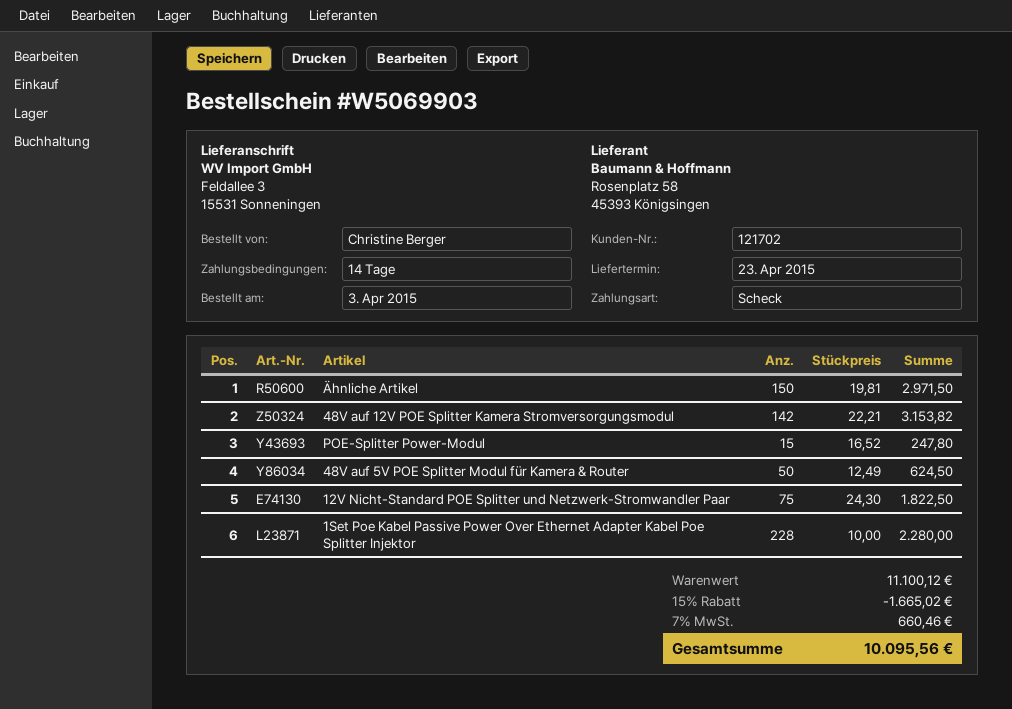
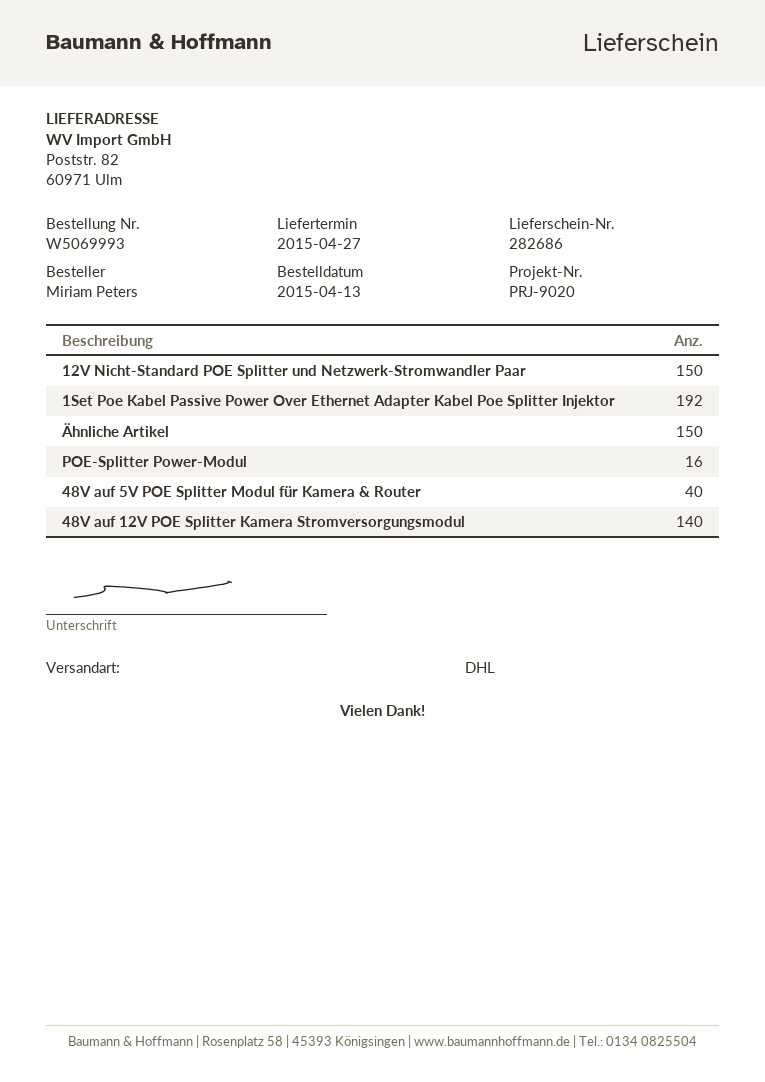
order number: W5069903 -> W5069993
order date: 2015-04-03 -> 2015-04-13
delivery date: 2015-04-23 -> 2015-04-27
ordered by: Christine Berger -> Miriam Peters
ship to: Feldallee 3, 15531 Sonneningen -> Poststr. 82, 60971 Ulm
48V auf 12V POE Splitter Kamera Stromversorgungsmodul: 142 -> 140
POE-Splitter Power-Modul: 15 -> 16
48V auf 5V POE Splitter Modul für Kamera & Router: 50 -> 40
12V Nicht-Standard POE Splitter und Netzwerk-Stromwandler Paar: 75 -> 150
1Set Poe Kabel Passive Power Over Ethernet Adapter Kabel Poe Splitter Injektor: 228 -> 192

